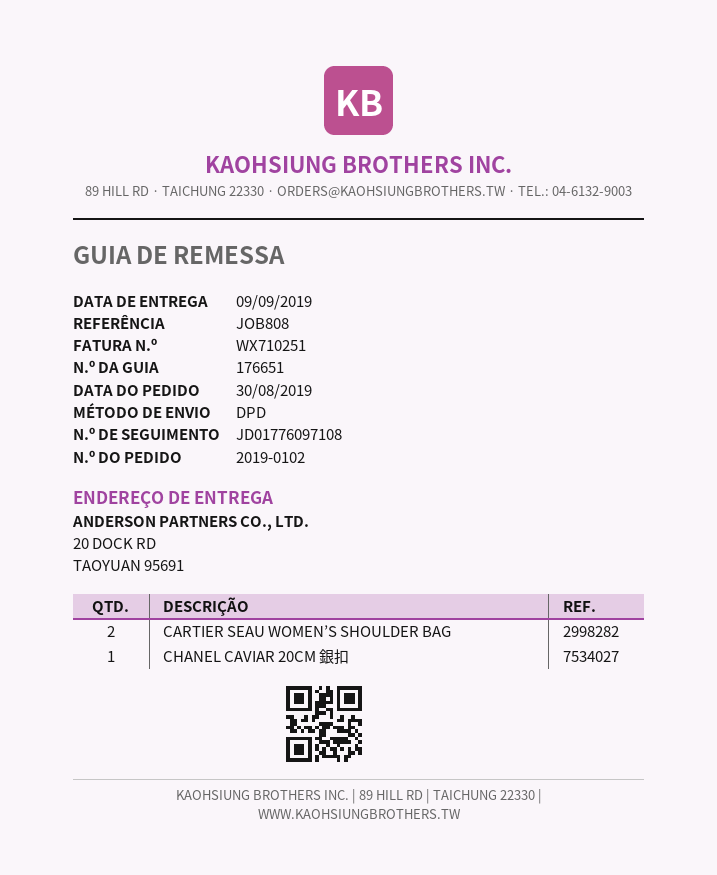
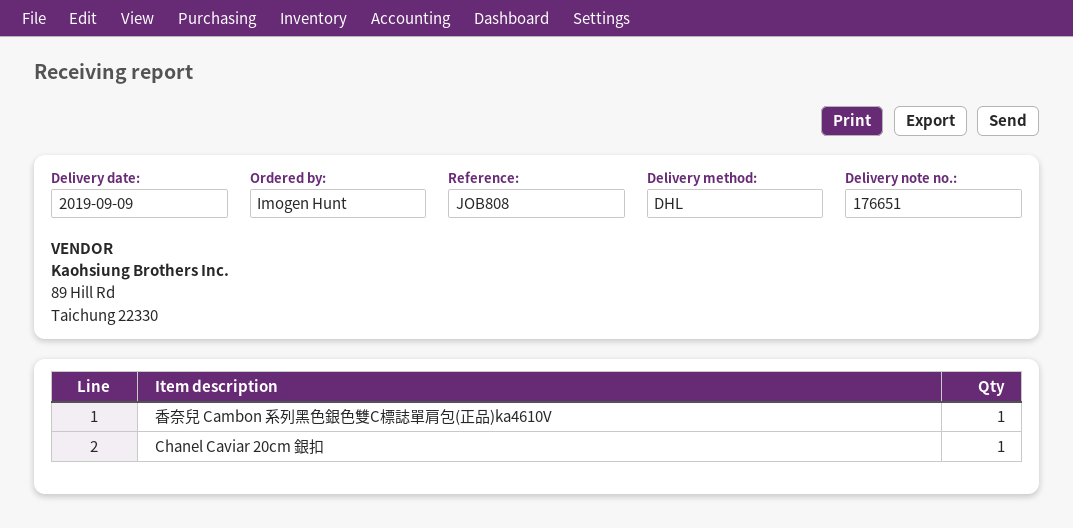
shipping method: DPD -> DHL
CARTIER SEAU WOMEN’S SHOULDER BAG: 2 -> none
香奈兒 Cambon 系列黑色銀色雙C標誌單肩包(正品)ka4610V: none -> 1

